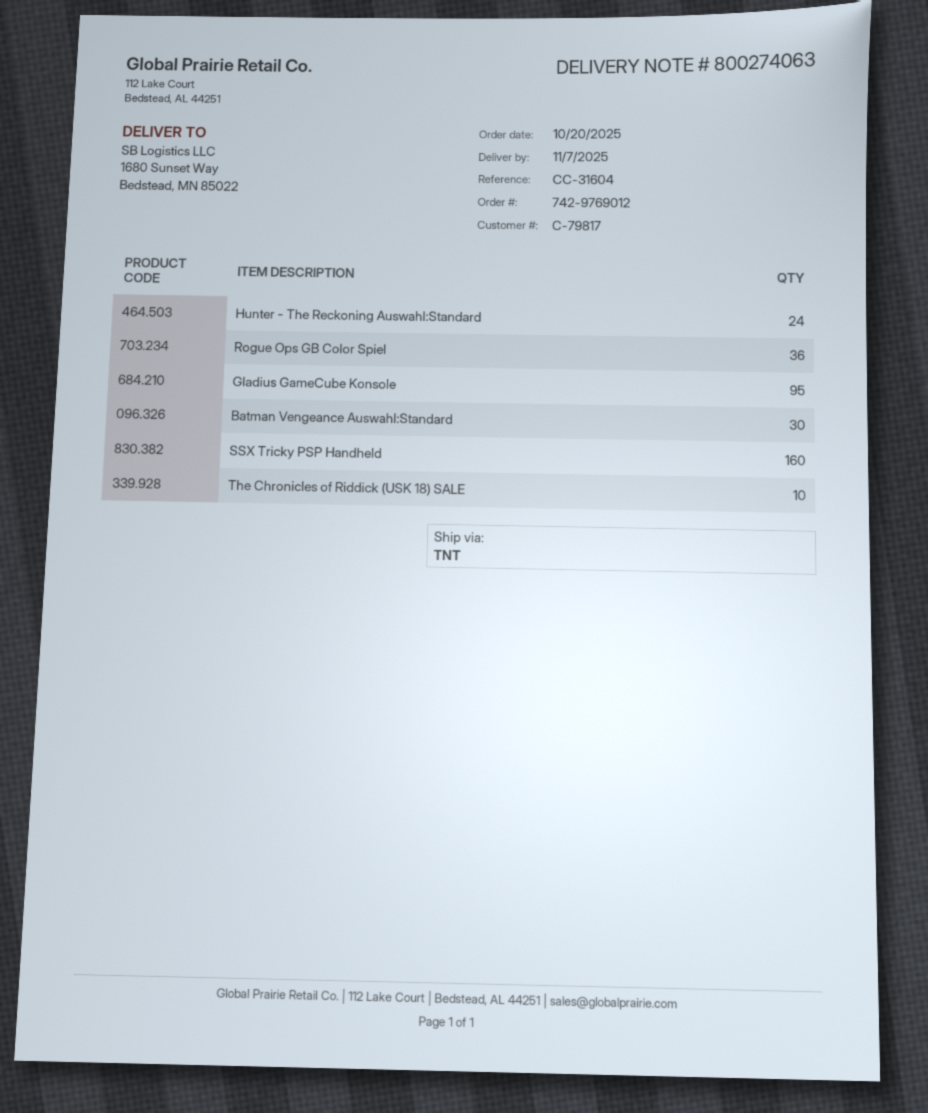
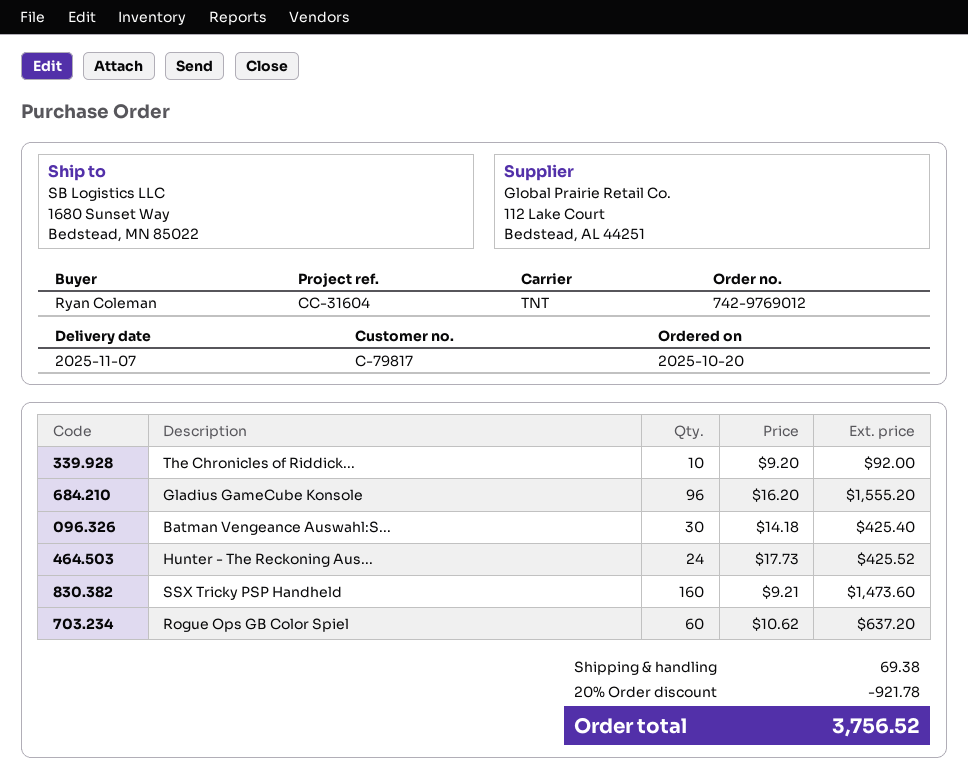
Rogue Ops GB Color Spiel: 36 -> 60
Gladius GameCube Konsole: 95 -> 96

